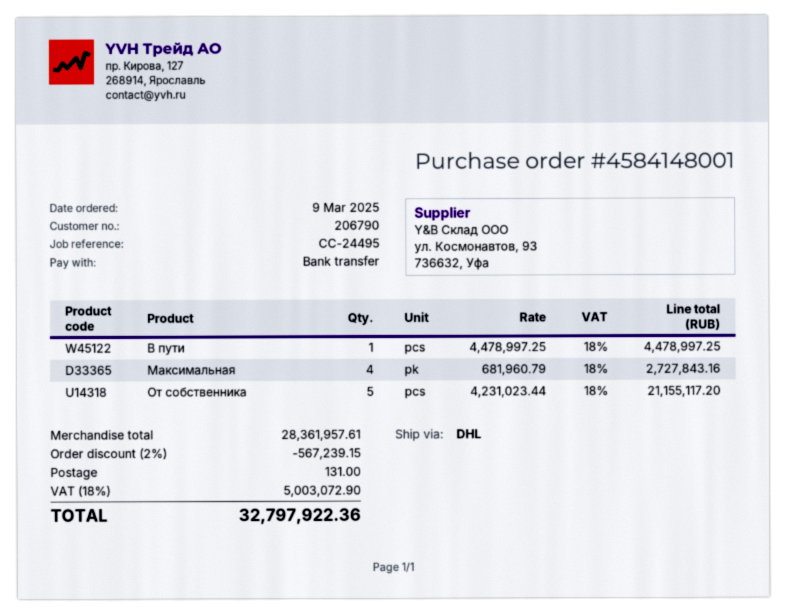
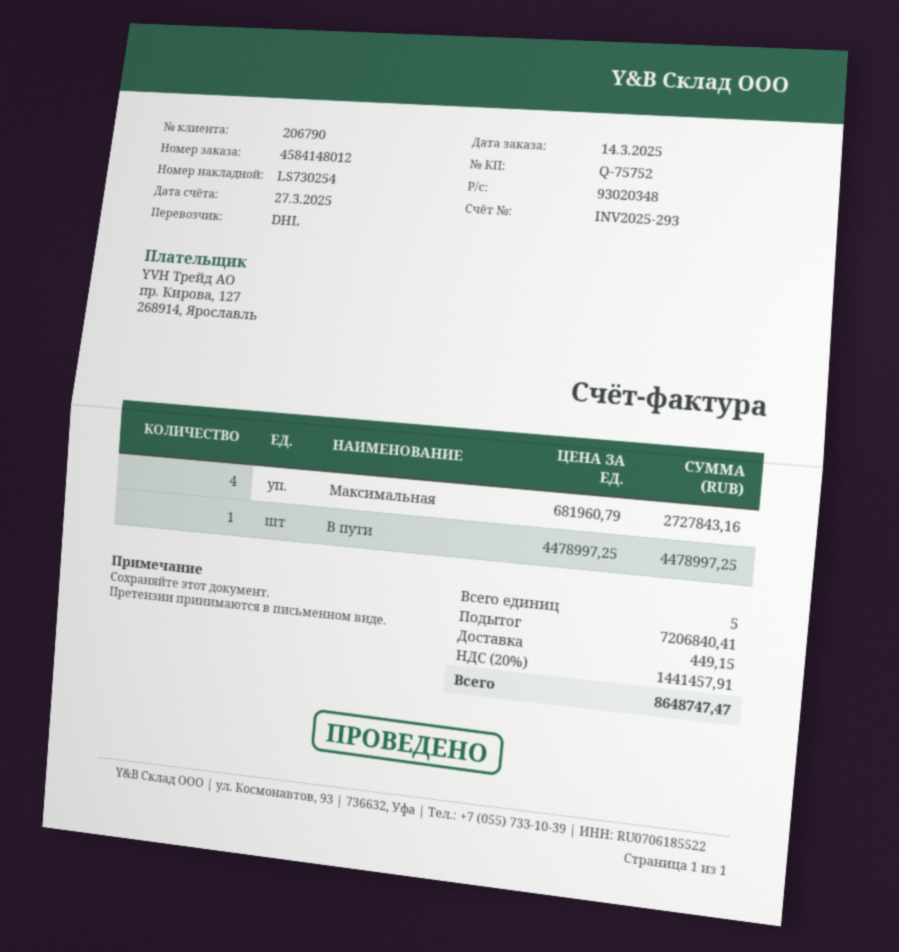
order number: 4584148001 -> 4584148012
order date: 2025-03-09 -> 2025-03-14
От собственника: 5 x 4231023.44 = 21155117.20 -> none
subtotal: 28361957.61 -> 7206840.41
discount: 2% = 567239.15 -> none
shipping: 131.00 -> 449.15
tax: 18% = 5003072.90 -> 20% = 1441457.91
total: 32797922.36 -> 8648747.47

